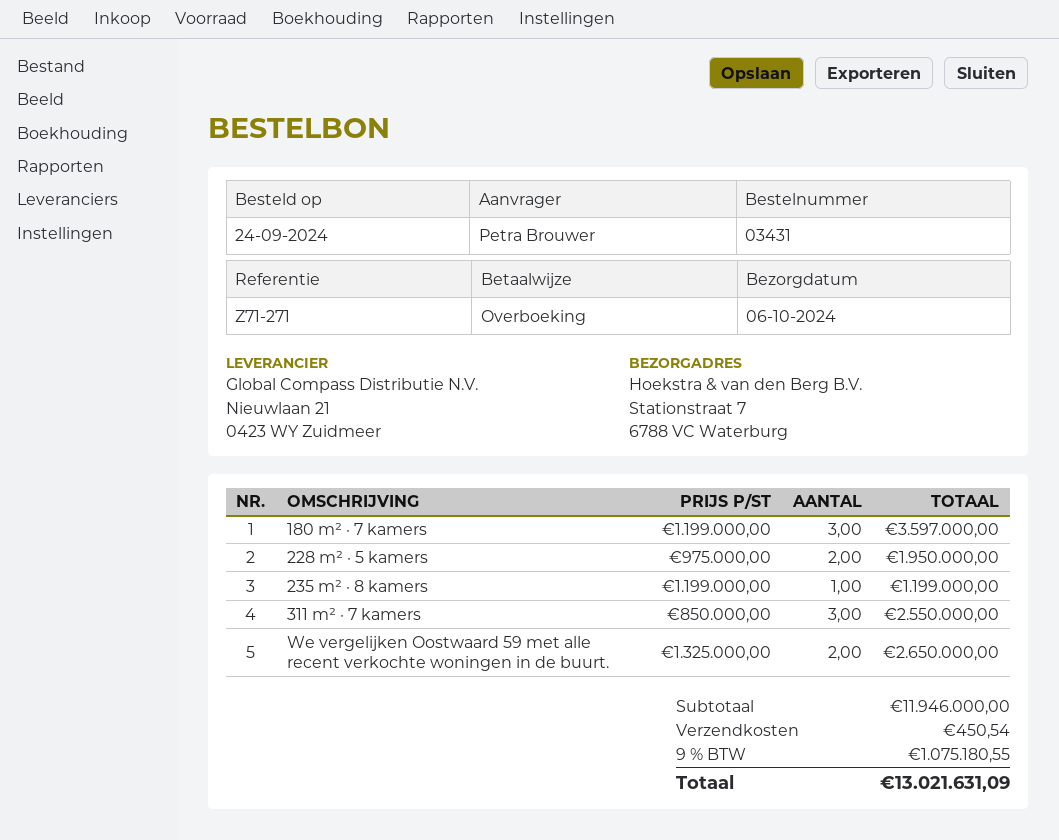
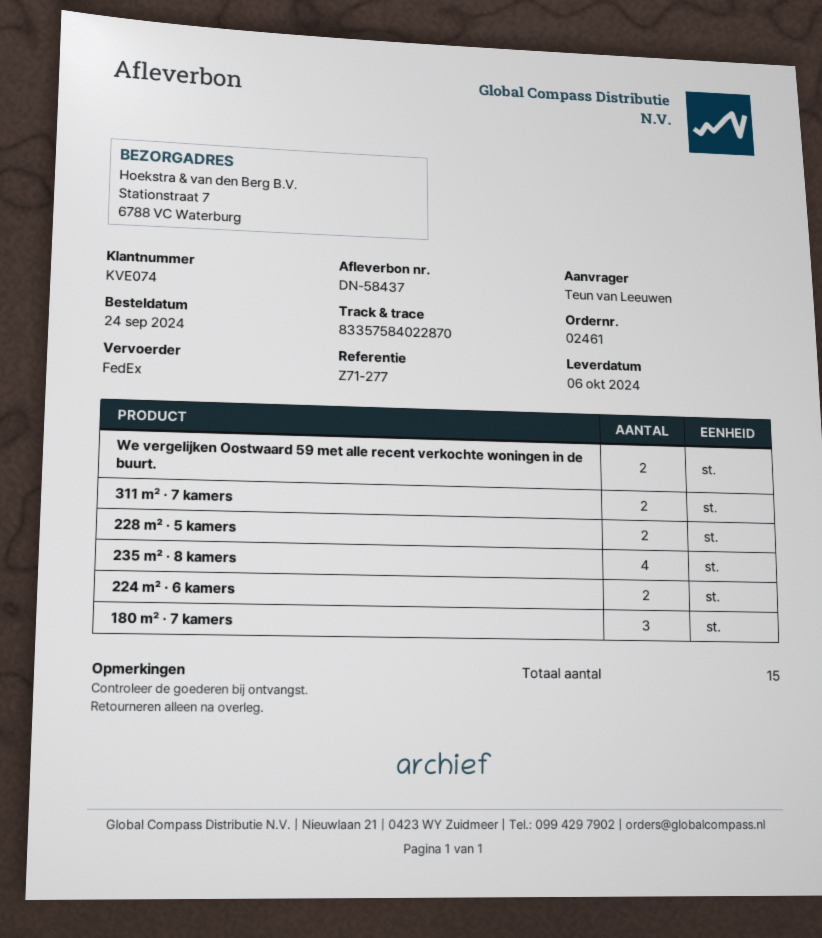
order number: 03431 -> 02461
reference: Z71-271 -> Z71-277
ordered by: Petra Brouwer -> Teun van Leeuwen
235 m² · 8 kamers: 1 -> 4
311 m² · 7 kamers: 3 -> 2
224 m² · 6 kamers: none -> 2

